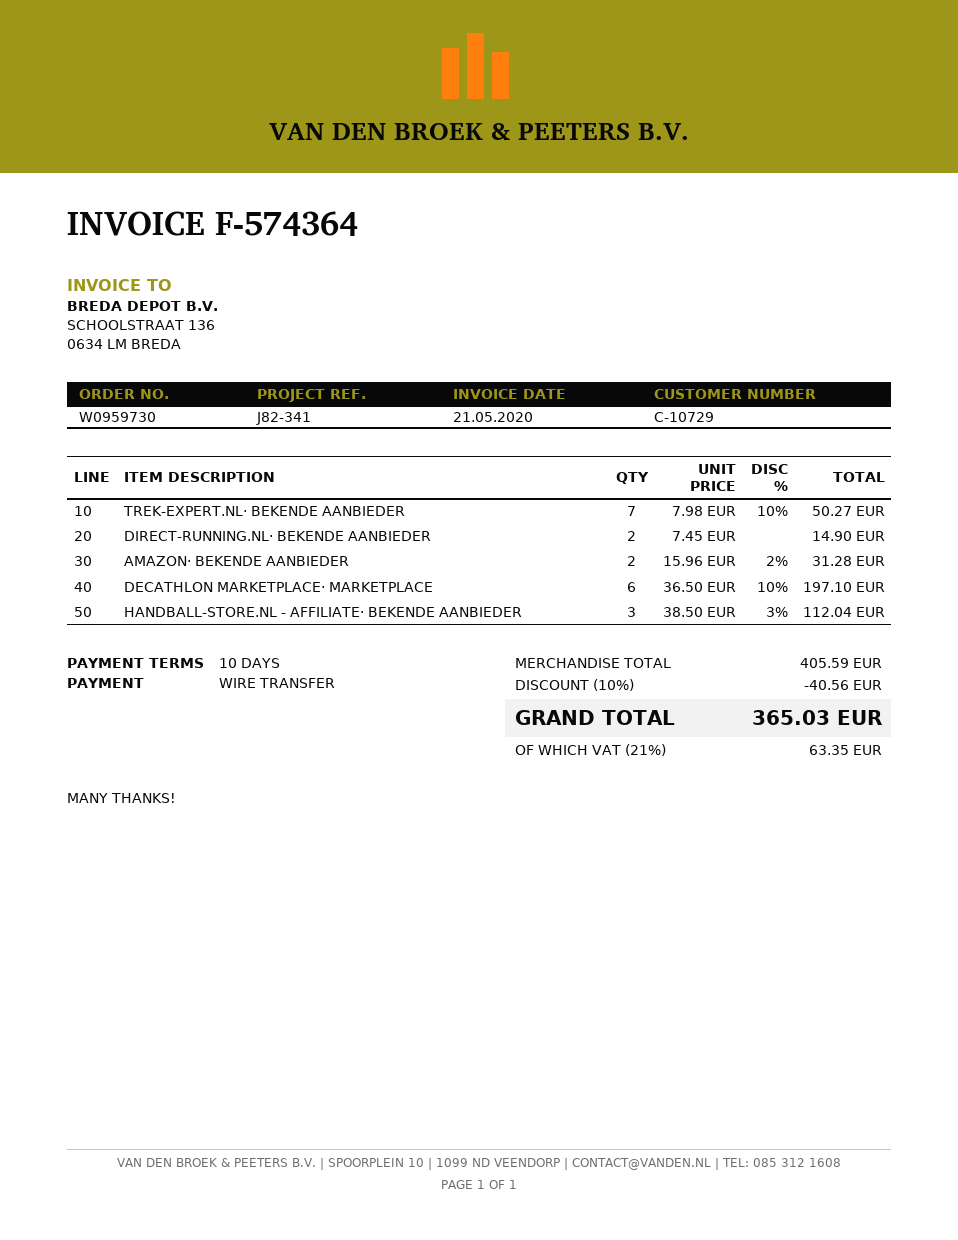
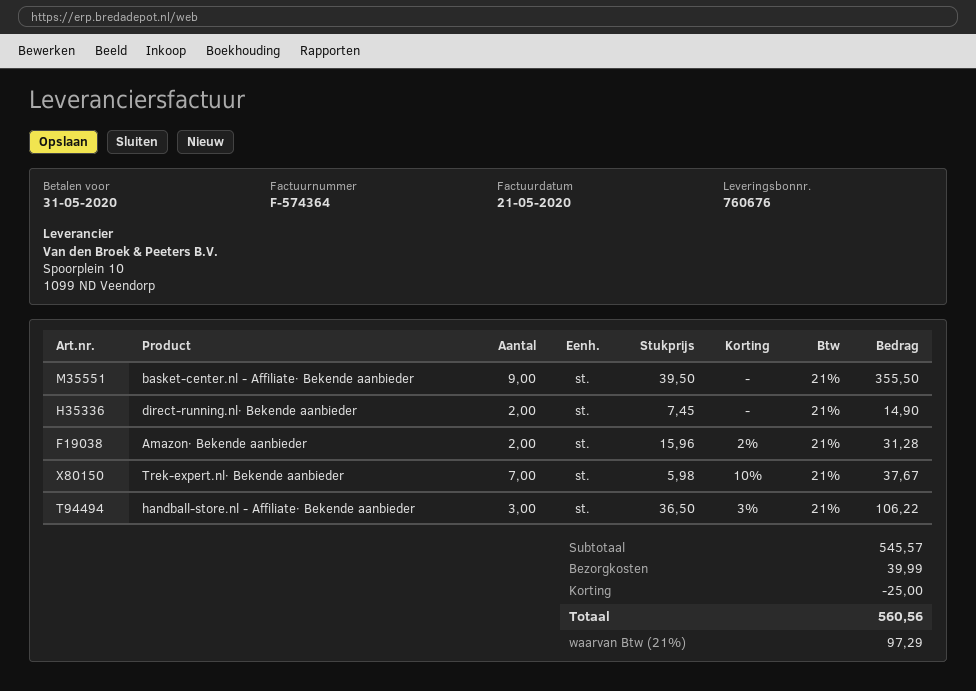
TREK-EXPERT.NL· BEKENDE AANBIEDER: 7 x 7.98 - 10% = 50.27 -> 7 x 5.98 - 10% = 37.67
DECATHLON MARKETPLACE· MARKETPLACE: 6 x 36.50 - 10% = 197.10 -> none
HANDBALL-STORE.NL - AFFILIATE· BEKENDE AANBIEDER: 3 x 38.50 - 3% = 112.04 -> 3 x 36.50 - 3% = 106.22
basket-center.nl - Affiliate· Bekende aanbieder: none -> 9 x 39.50 = 355.50
subtotal: 405.59 -> 545.57
discount: 40.56 -> 25.00
shipping: none -> 39.99
tax: 21% = 63.35 -> 21% = 97.29
total: 365.03 -> 560.56

